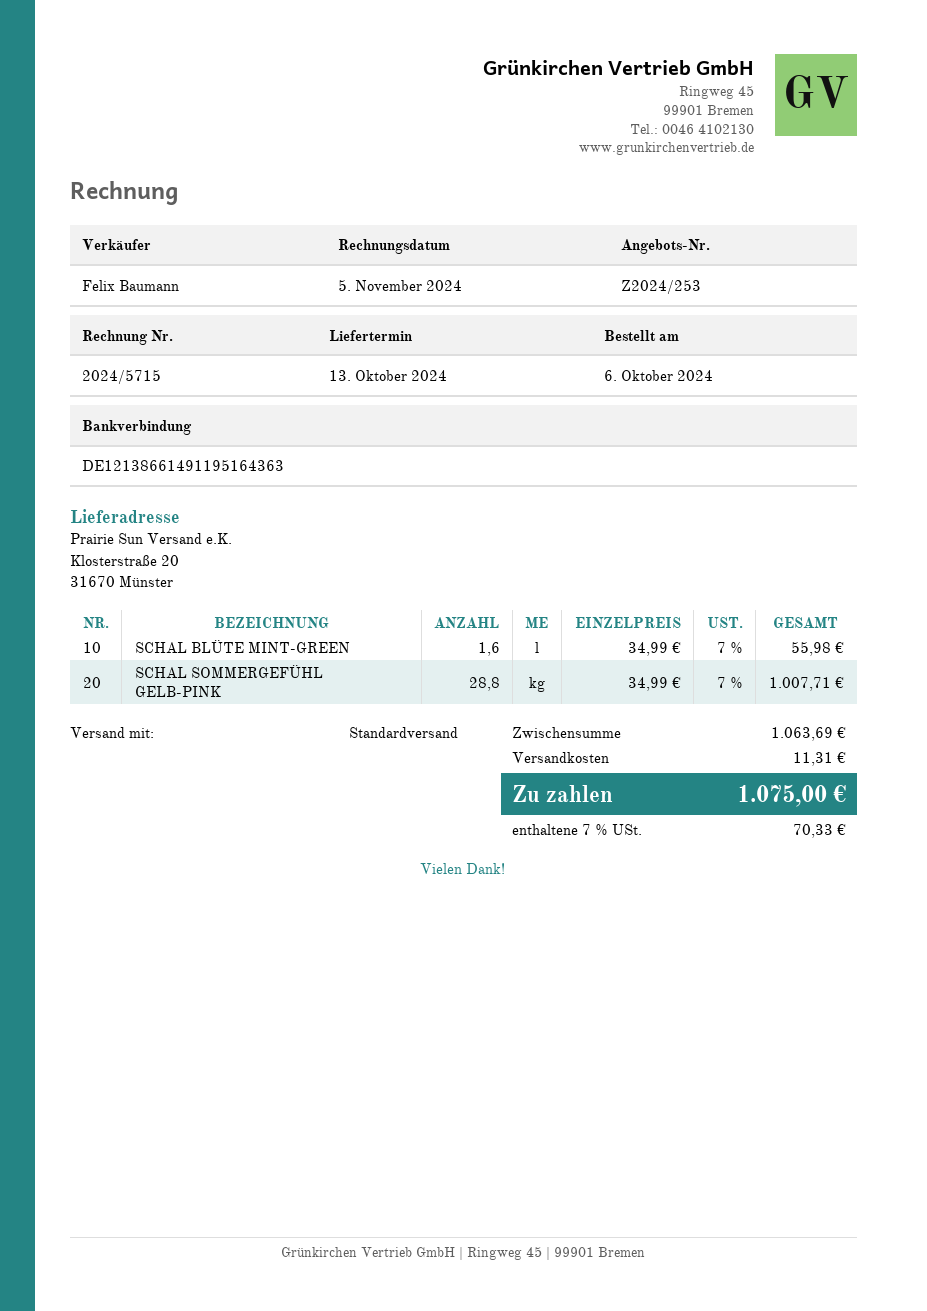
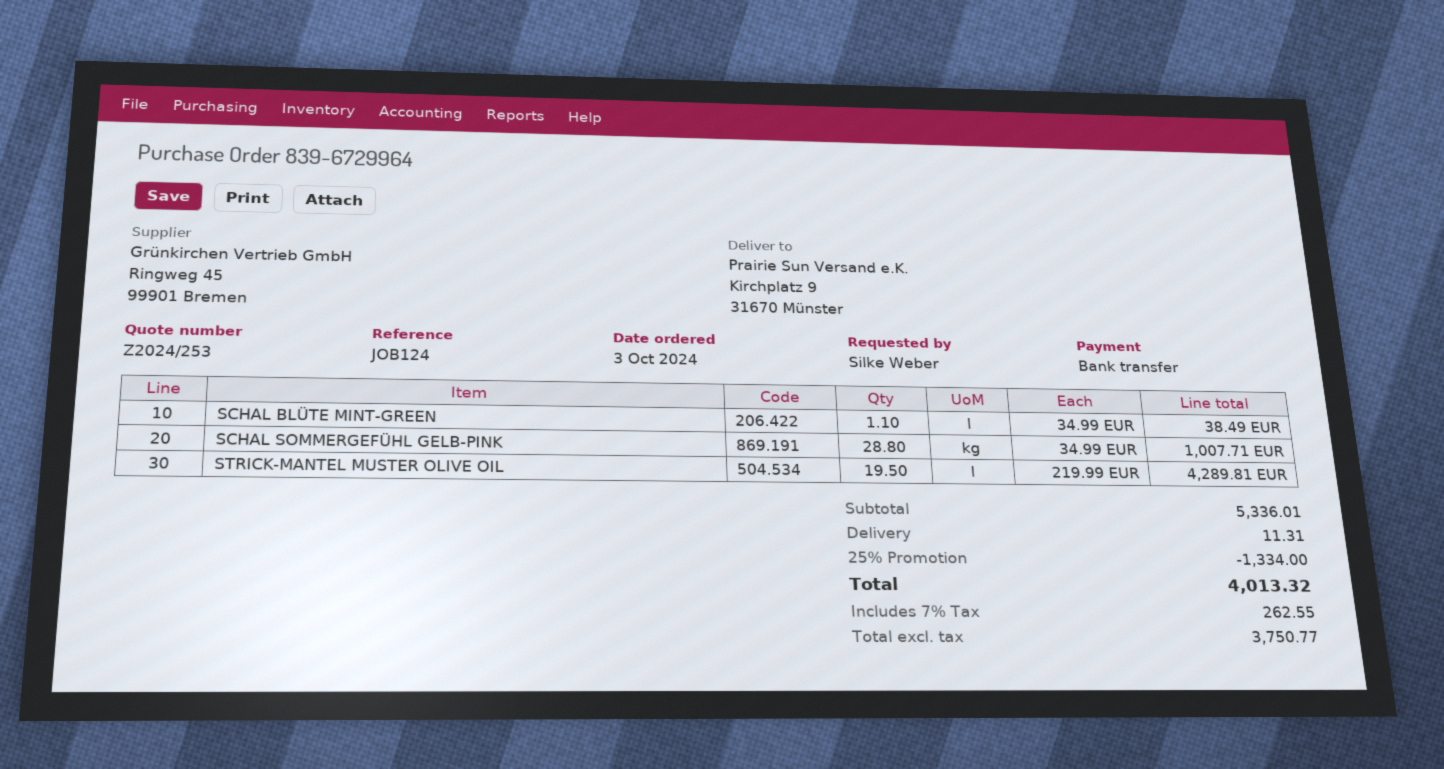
order date: 2024-10-06 -> 2024-10-03
ship to: Klosterstraße 20, 31670 Münster -> Kirchplatz 9, 31670 Münster
SCHAL BLÜTE MINT-GREEN: 1.6 x 34.99 = 55.98 -> 1.1 x 34.99 = 38.49
STRICK-MANTEL MUSTER OLIVE OIL: none -> 19.5 x 219.99 = 4289.81
subtotal: 1063.69 -> 5336.01
discount: none -> 25% = 1334.00
tax: 7% = 70.33 -> 7% = 262.55
total: 1075.00 -> 4013.32

